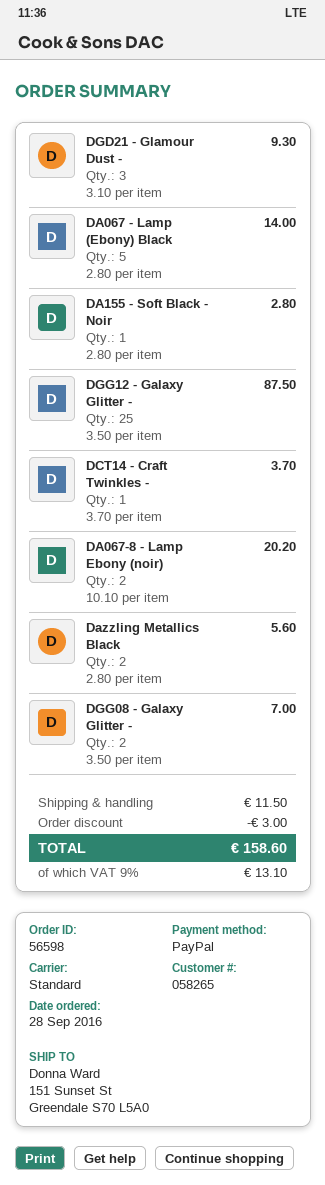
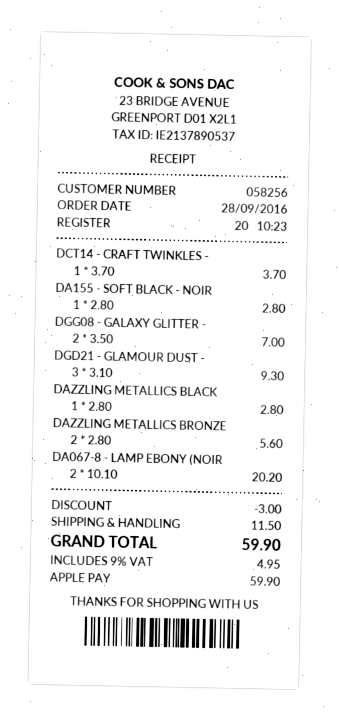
customer number: 058265 -> 058256
payment method: PayPal -> Apple Pay
DA067 - Lamp (Ebony) Black: 5 x 2.80 = 14.00 -> none
DGG12 - Galaxy Glitter -: 25 x 3.50 = 87.50 -> none
Dazzling Metallics Black: 2 x 2.80 = 5.60 -> 1 x 2.80 = 2.80
DAZZLING METALLICS BRONZE: none -> 2 x 2.80 = 5.60
tax: 9% = 13.10 -> 9% = 4.95
total: 158.60 -> 59.90

